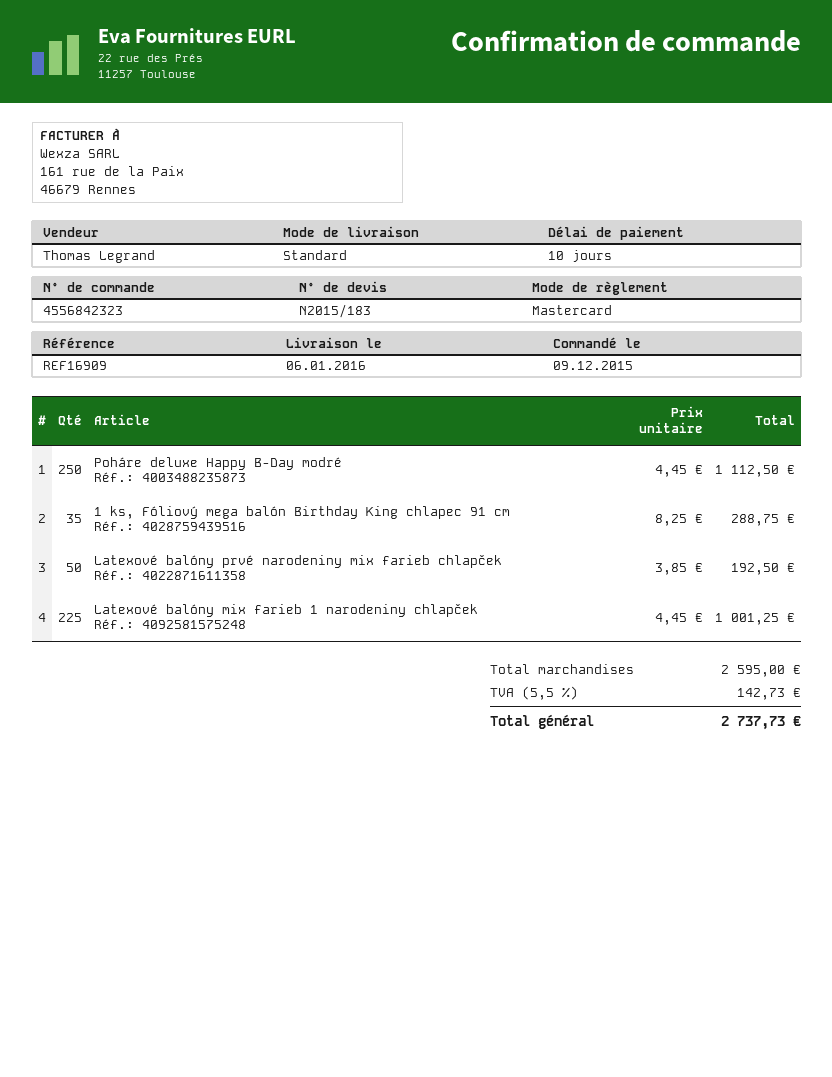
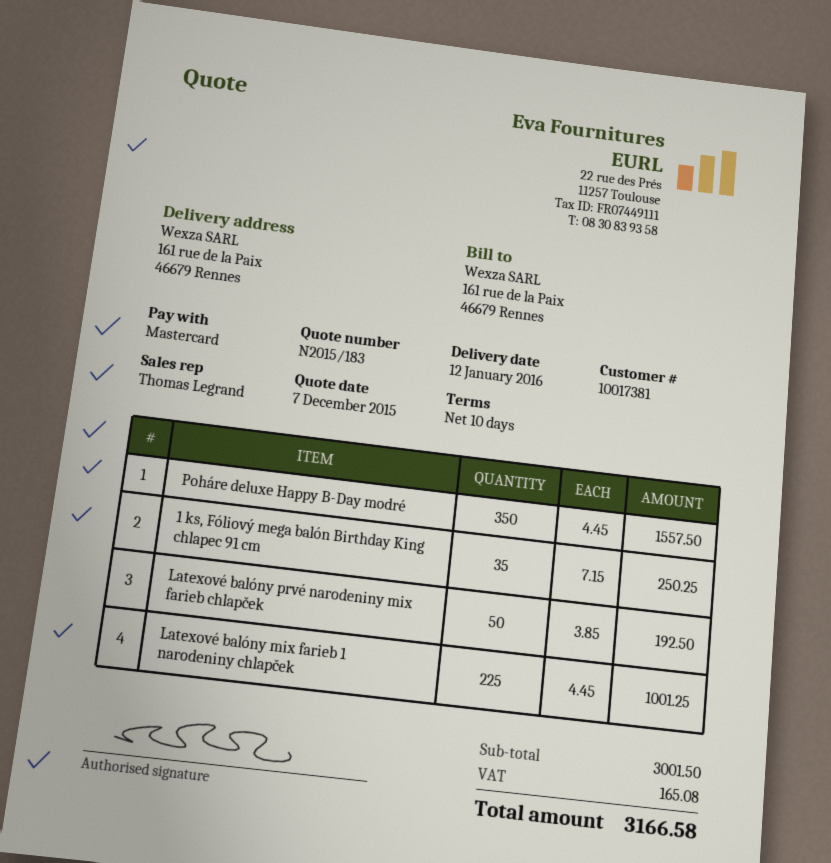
delivery date: 2016-01-06 -> 2016-01-12
Poháre deluxe Happy B-Day modré: 250 x 4.45 = 1112.50 -> 350 x 4.45 = 1557.50
1 ks, Fóliový mega balón Birthday King chlapec 91 cm: 35 x 8.25 = 288.75 -> 35 x 7.15 = 250.25
subtotal: 2595.00 -> 3001.50
tax: 142.73 -> 165.08
total: 2737.73 -> 3166.58

